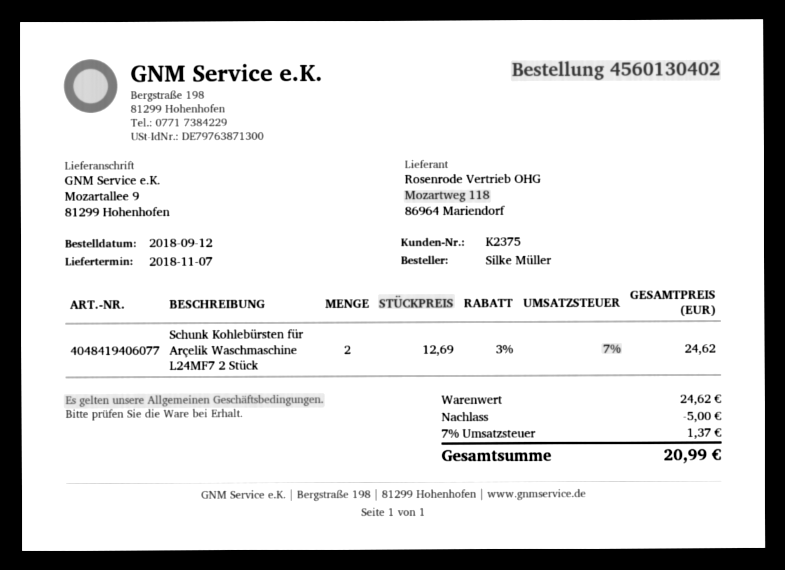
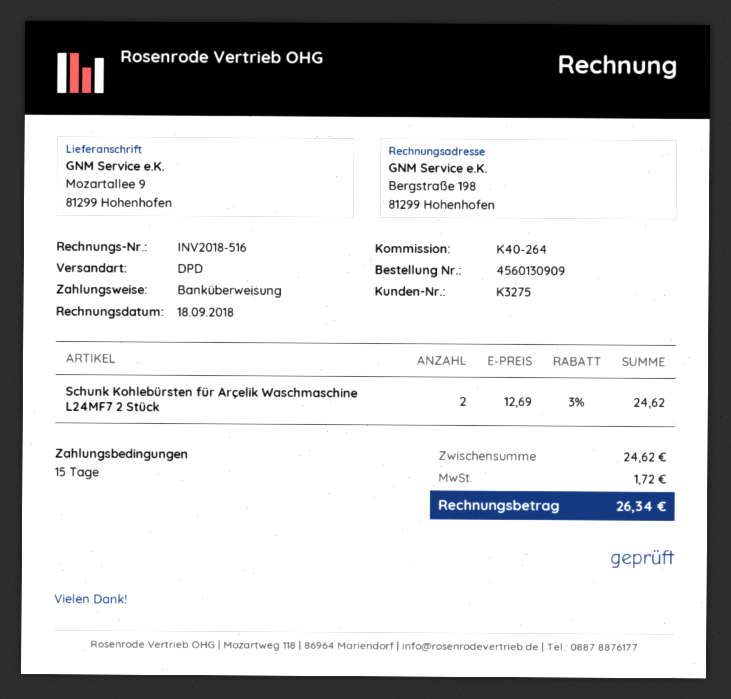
order number: 4560130402 -> 4560130909
customer number: K2375 -> K3275
discount: 5.00 -> none
tax: 1.37 -> 1.72
total: 20.99 -> 26.34

